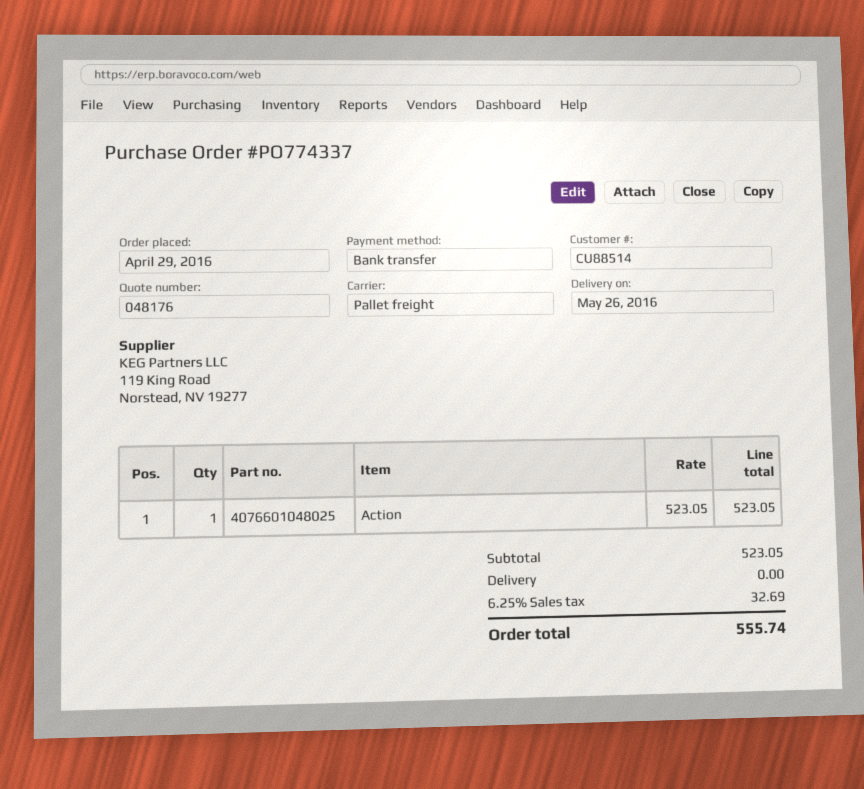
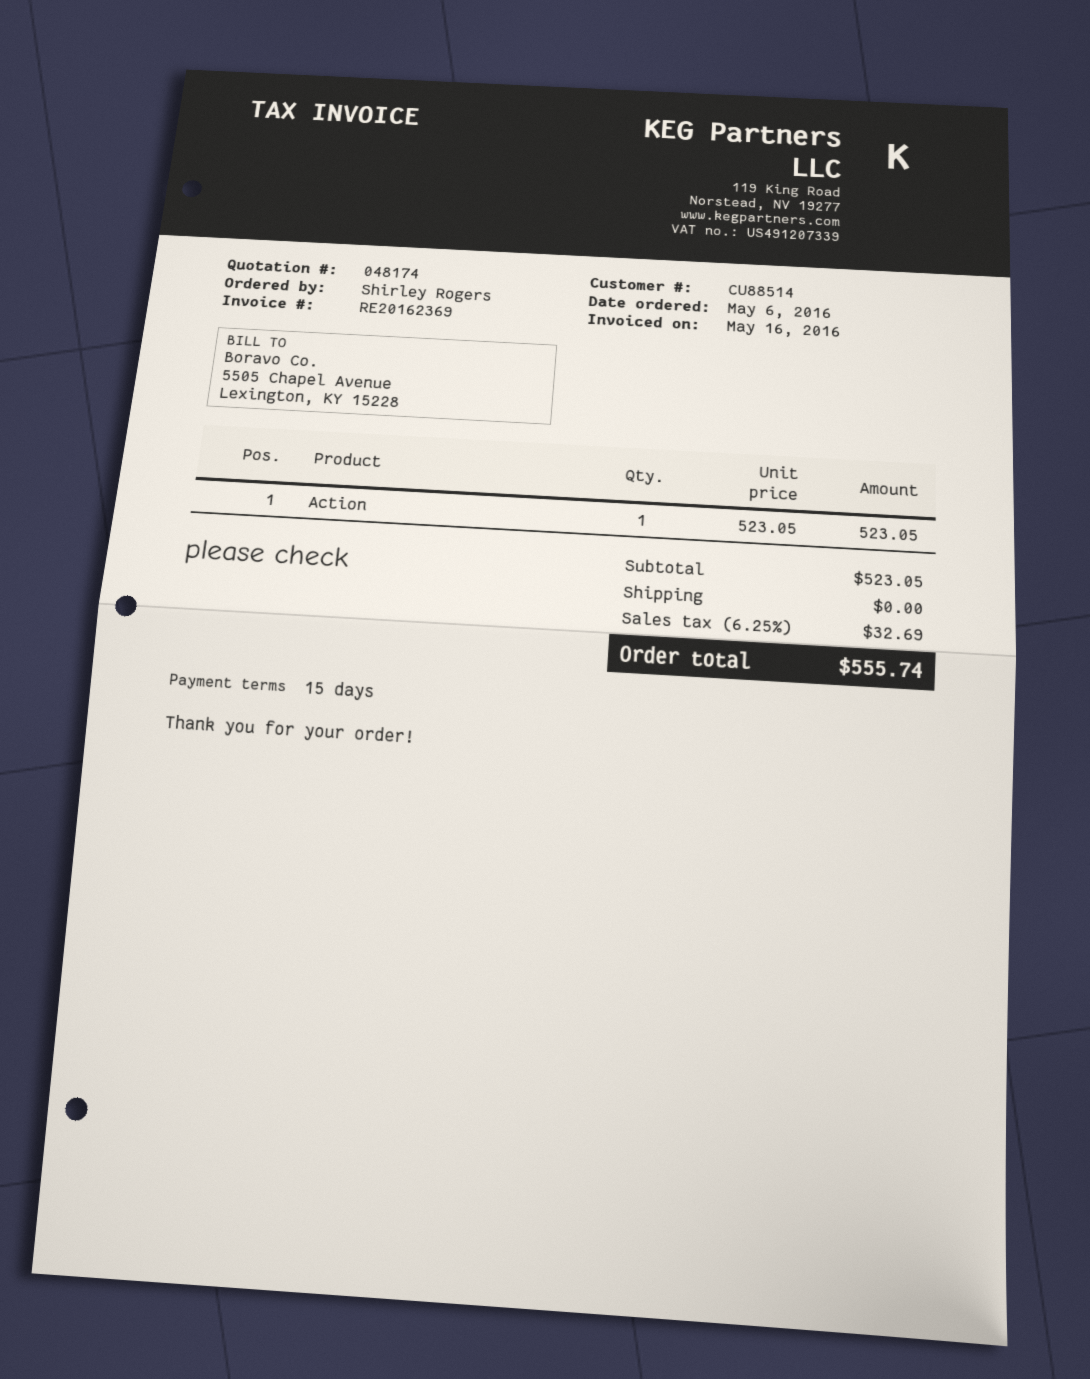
quote number: 048176 -> 048174
order date: 2016-04-29 -> 2016-05-06

